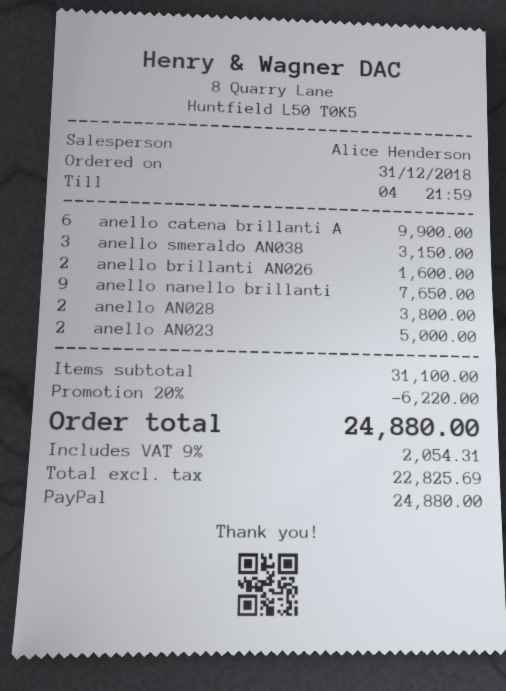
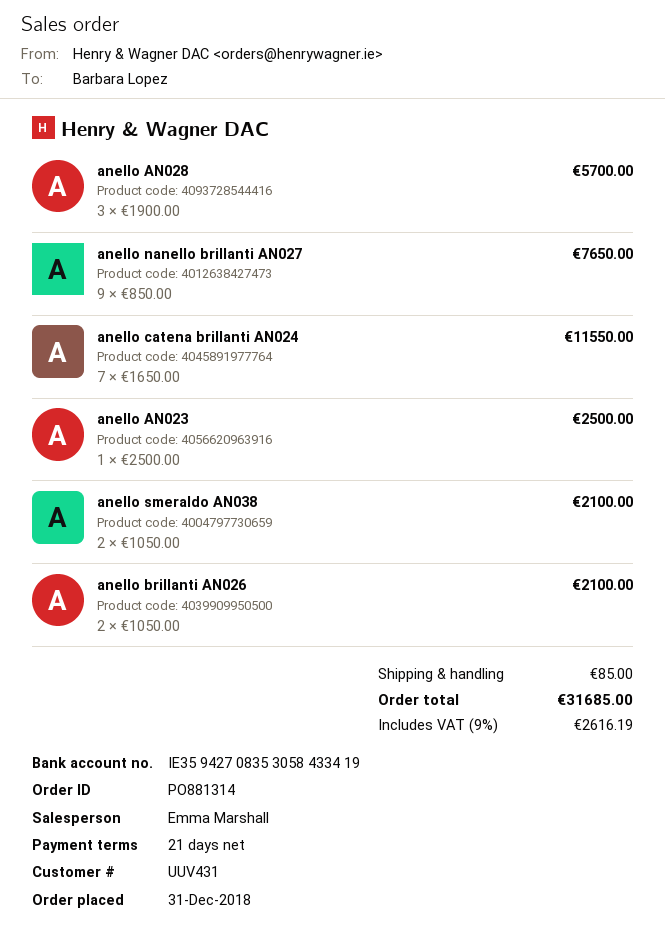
sales rep: Alice Henderson -> Emma Marshall
anello catena brillanti A: 6 for 9900.00 -> 7 for 11550.00
anello smeraldo AN038: 3 for 3150.00 -> 2 for 2100.00
anello brillanti AN026: 2 for 1600.00 -> 2 for 2100.00
anello AN028: 2 for 3800.00 -> 3 for 5700.00
anello AN023: 2 for 5000.00 -> 1 for 2500.00
discount: 20% = 6220.00 -> none
shipping: none -> 85.00
tax: 9% = 2054.31 -> 9% = 2616.19
total: 24880.00 -> 31685.00

